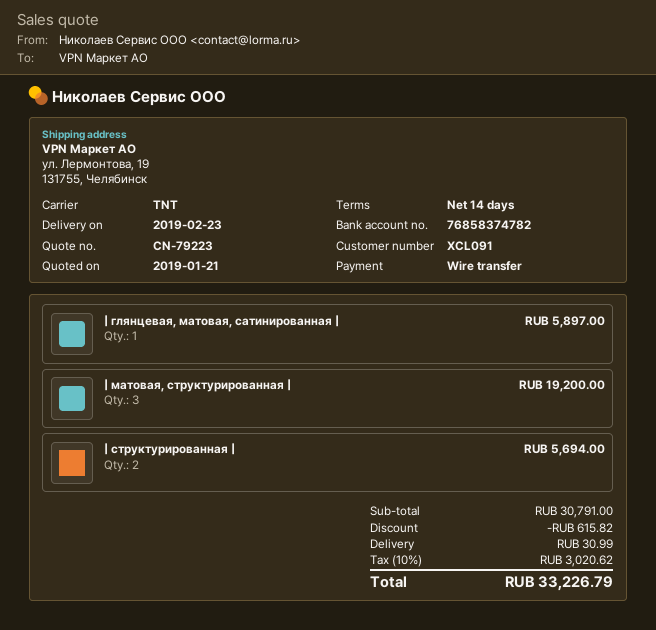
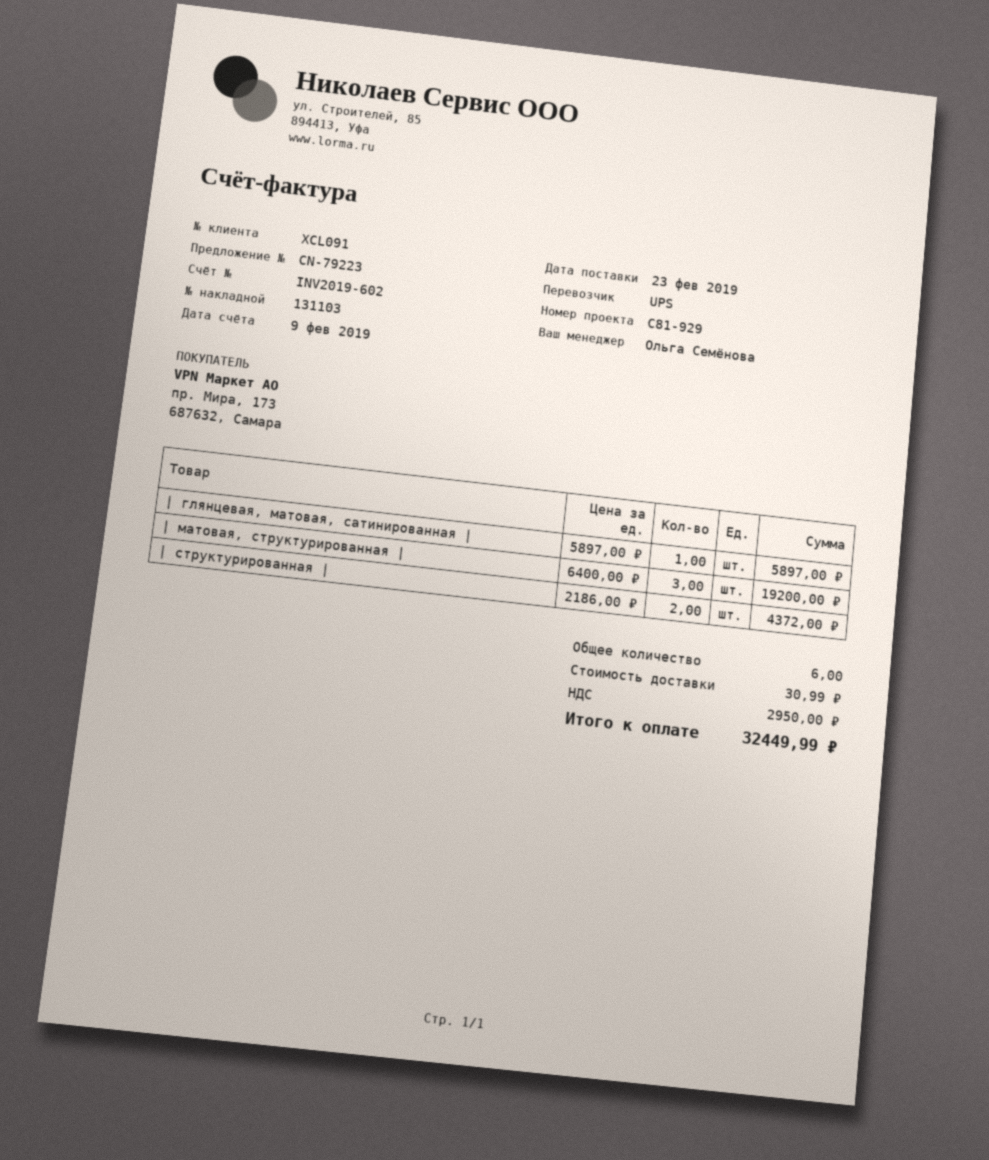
shipping method: TNT -> UPS
| структурированная |: 2 for 5694.00 -> 2 for 4372.00
discount: 615.82 -> none
tax: 3020.62 -> 2950.00
total: 33226.79 -> 32449.99

